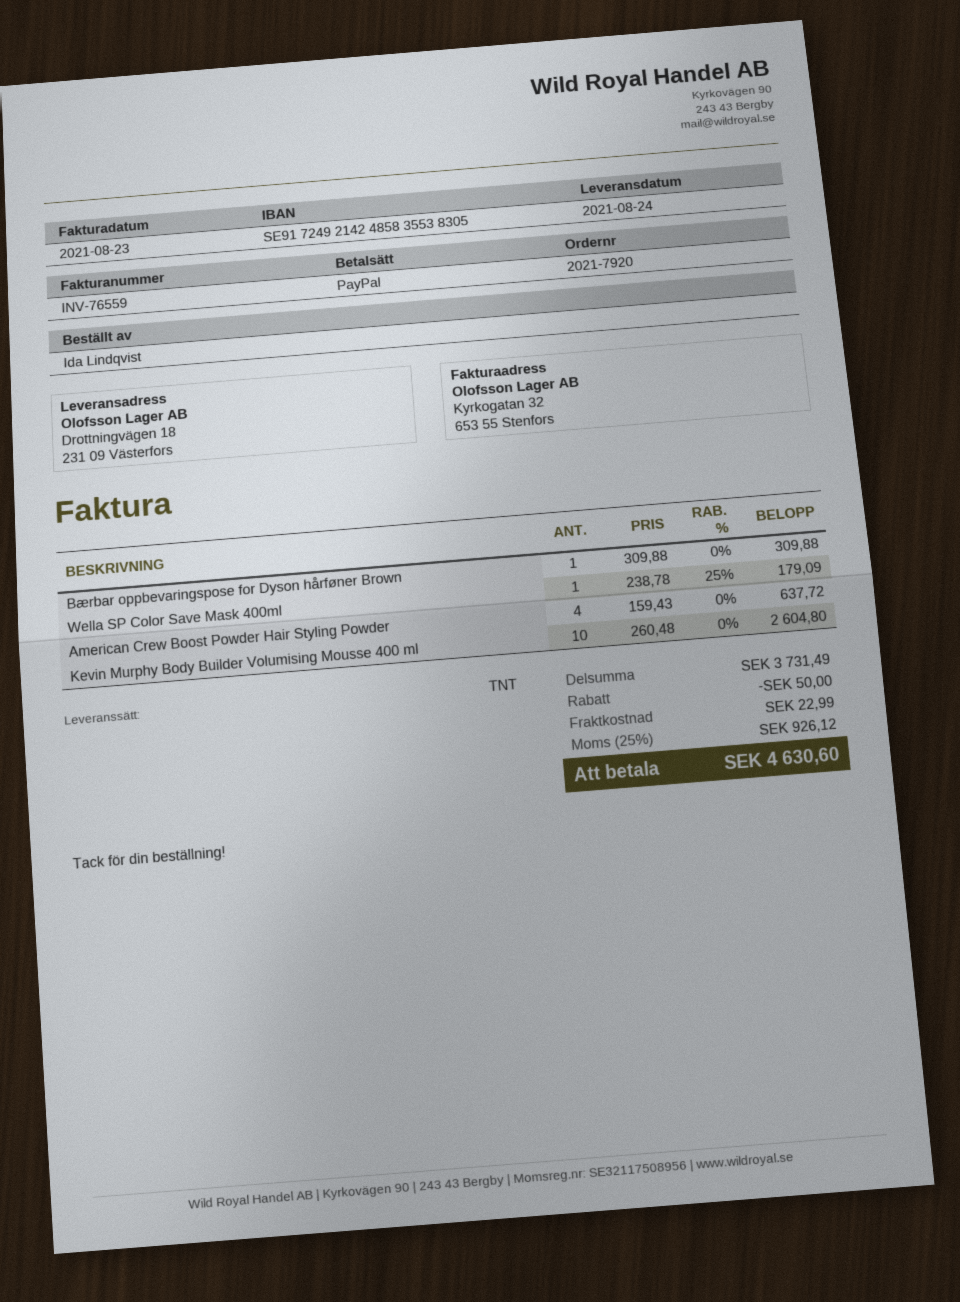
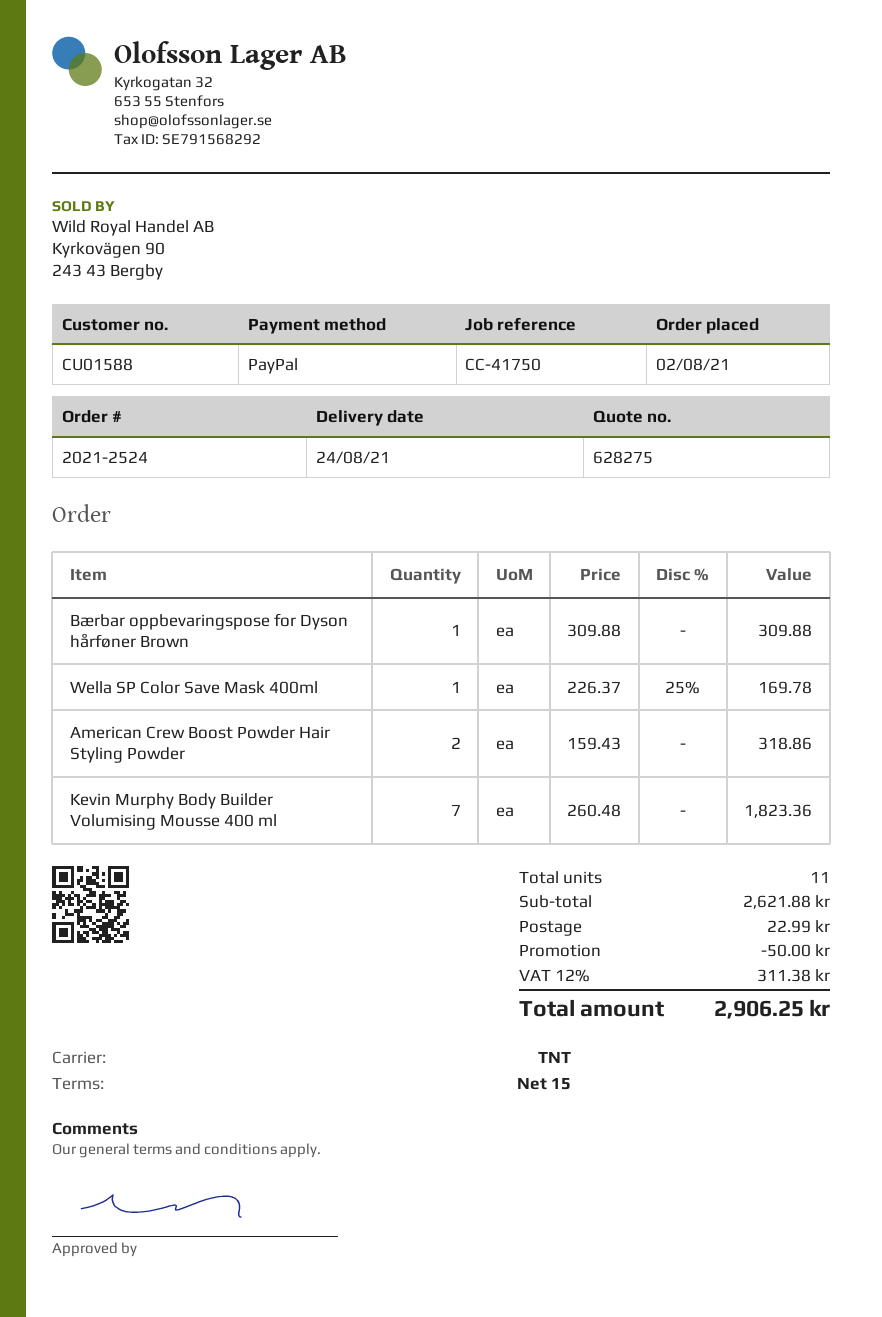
order number: 2021-7920 -> 2021-2524
Wella SP Color Save Mask 400ml: 1 x 238.78 - 25% = 179.09 -> 1 x 226.37 - 25% = 169.78
American Crew Boost Powder Hair Styling Powder: 4 x 159.43 = 637.72 -> 2 x 159.43 = 318.86
Kevin Murphy Body Builder Volumising Mousse 400 ml: 10 x 260.48 = 2604.80 -> 7 x 260.48 = 1823.36
subtotal: 3731.49 -> 2621.88
tax: 25% = 926.12 -> 12% = 311.38
total: 4630.60 -> 2906.25

